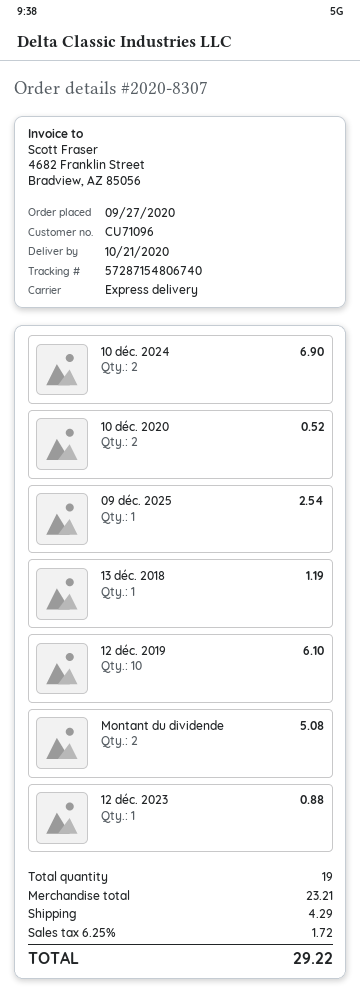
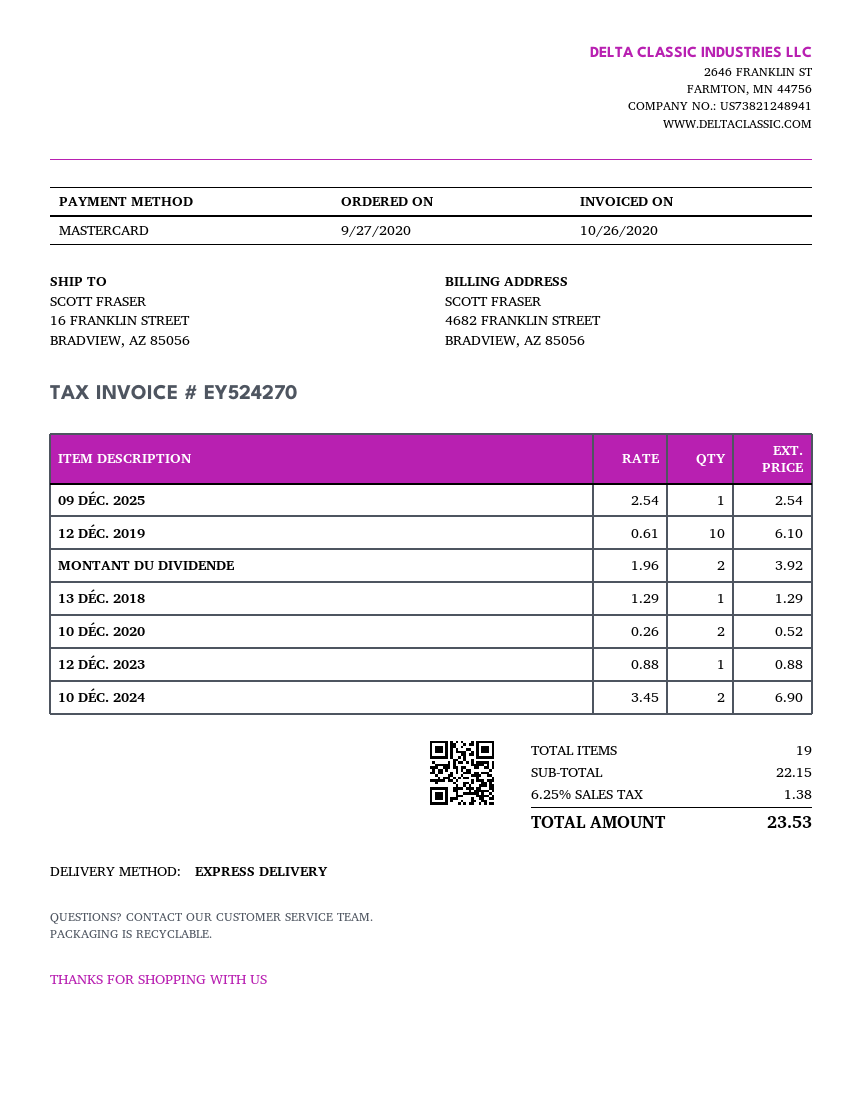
13 déc. 2018: 1 for 1.19 -> 1 for 1.29
Montant du dividende: 2 for 5.08 -> 2 for 3.92
subtotal: 23.21 -> 22.15
shipping: 4.29 -> none
tax: 6.25% = 1.72 -> 6.25% = 1.38
total: 29.22 -> 23.53

